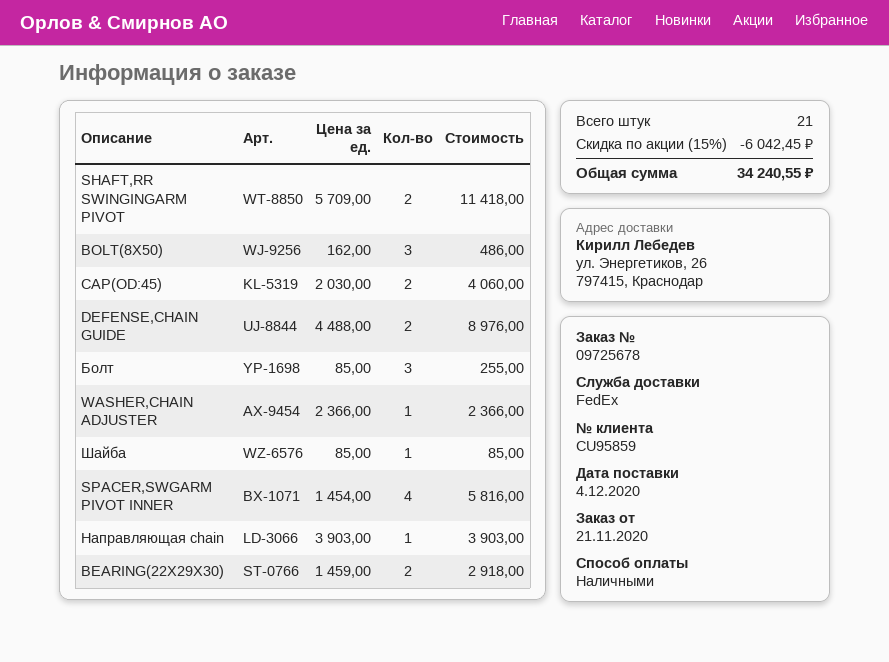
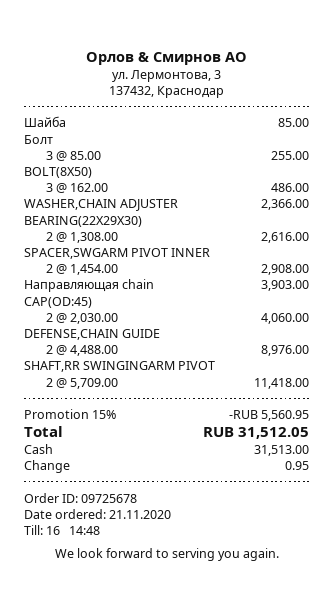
SPACER,SWGARM PIVOT INNER: 4 x 1454.00 = 5816.00 -> 2 x 1454.00 = 2908.00
BEARING(22X29X30): 2 x 1459.00 = 2918.00 -> 2 x 1308.00 = 2616.00
discount: 15% = 6042.45 -> 15% = 5560.95
total: 34240.55 -> 31512.05

